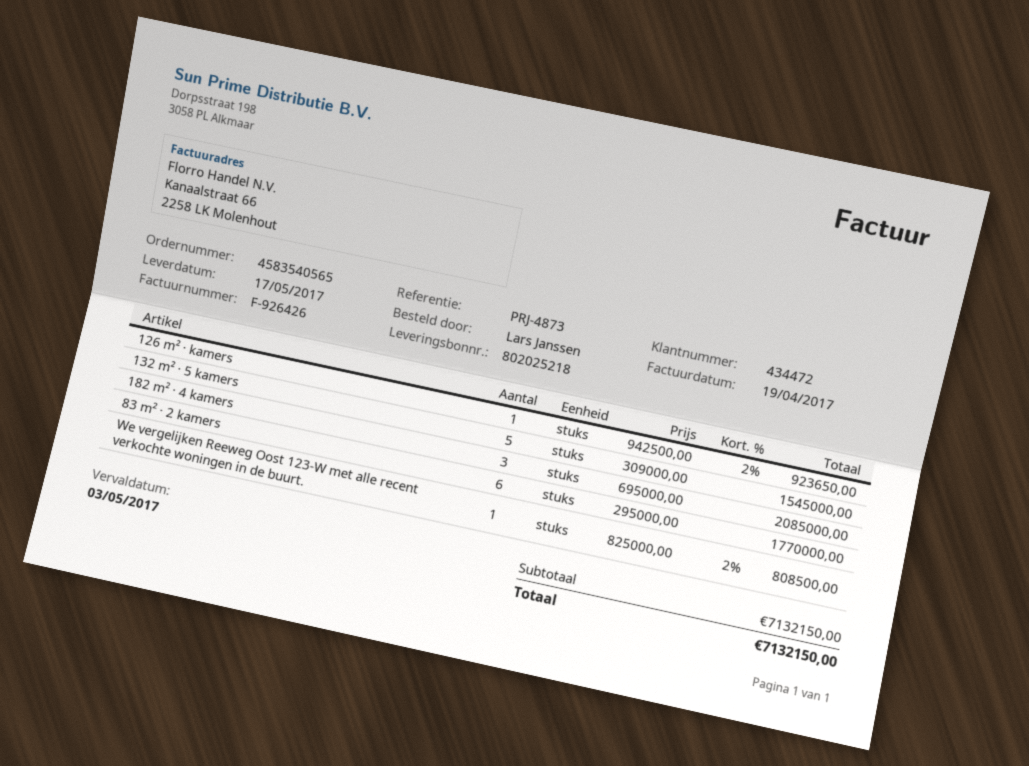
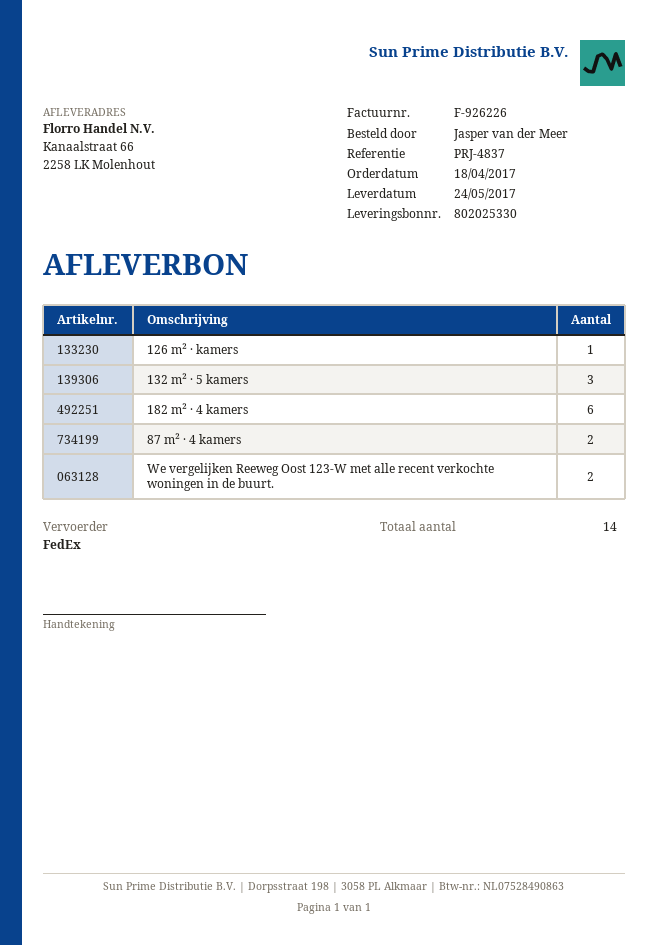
delivery note number: 802025218 -> 802025330
delivery date: 2017-05-17 -> 2017-05-24
invoice number: F-926426 -> F-926226
reference: PRJ-4873 -> PRJ-4837
ordered by: Lars Janssen -> Jasper van der Meer
132 m² · 5 kamers: 5 -> 3
182 m² · 4 kamers: 3 -> 6
83 m² · 2 kamers: 6 -> none
We vergelijken Reeweg Oost 123-W met alle recent verkochte woningen in de buurt.: 1 -> 2
87 m² · 4 kamers: none -> 2

